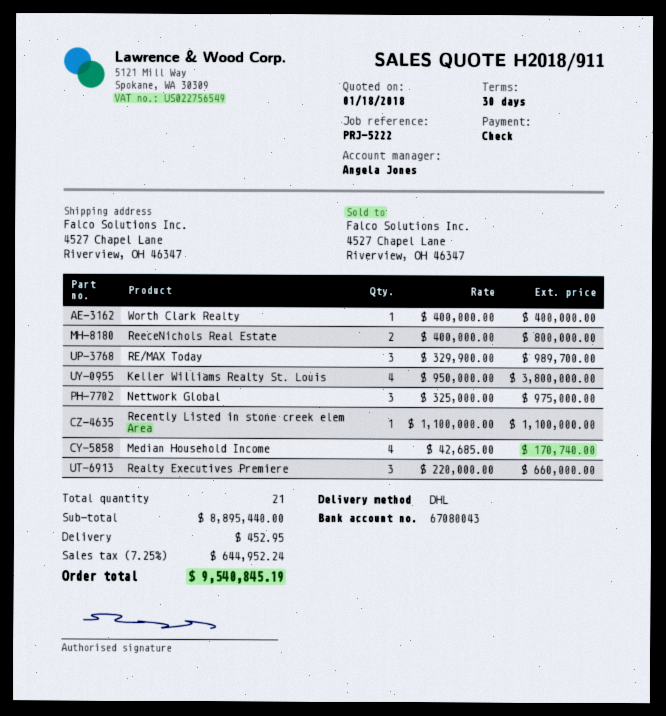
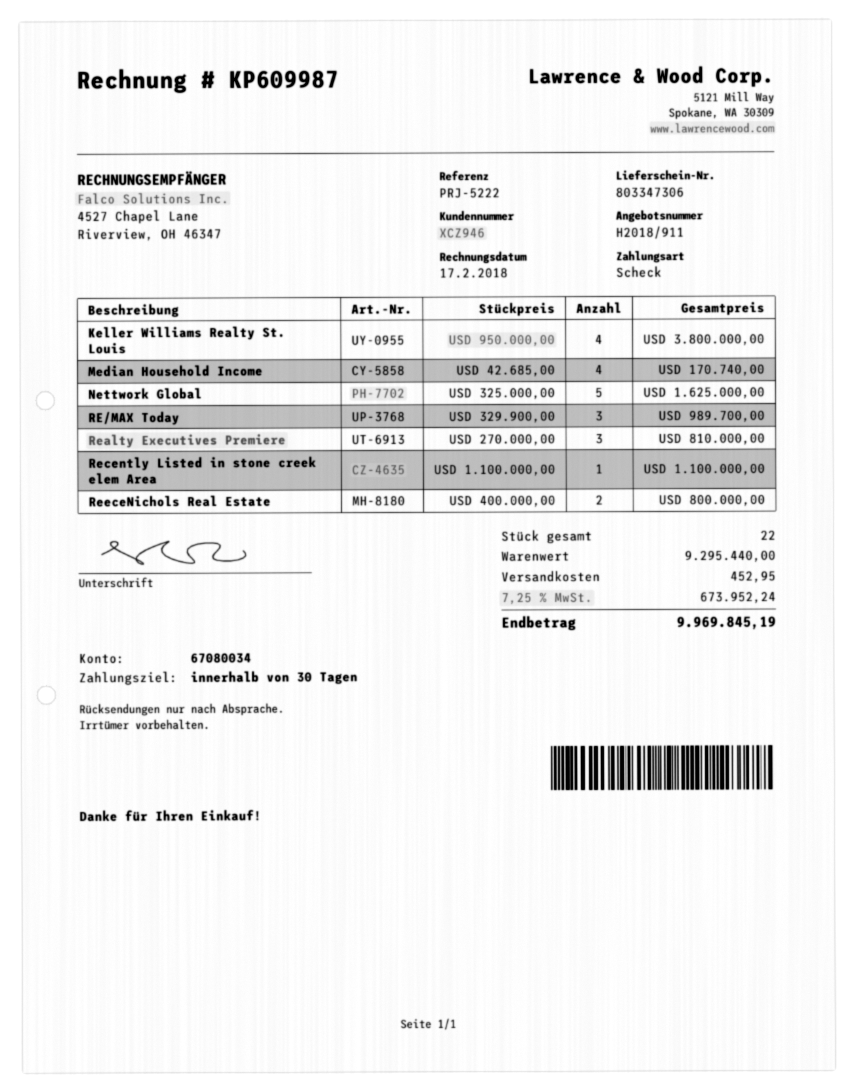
bank account: 67080043 -> 67080034
Worth Clark Realty: 1 x 400000.00 = 400000.00 -> none
Nettwork Global: 3 x 325000.00 = 975000.00 -> 5 x 325000.00 = 1625000.00
Realty Executives Premiere: 3 x 220000.00 = 660000.00 -> 3 x 270000.00 = 810000.00
total quantity: 21 -> 22
subtotal: 8895440.00 -> 9295440.00
tax: 7.25% = 644952.24 -> 7.25% = 673952.24
total: 9540845.19 -> 9969845.19

